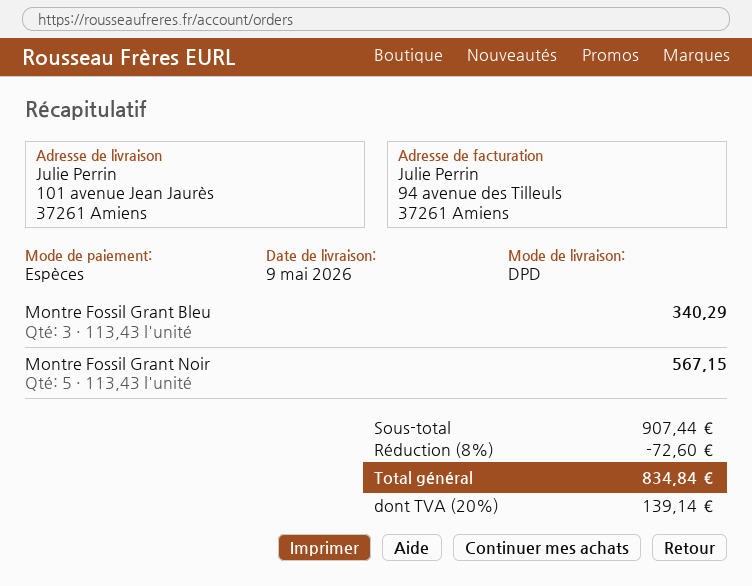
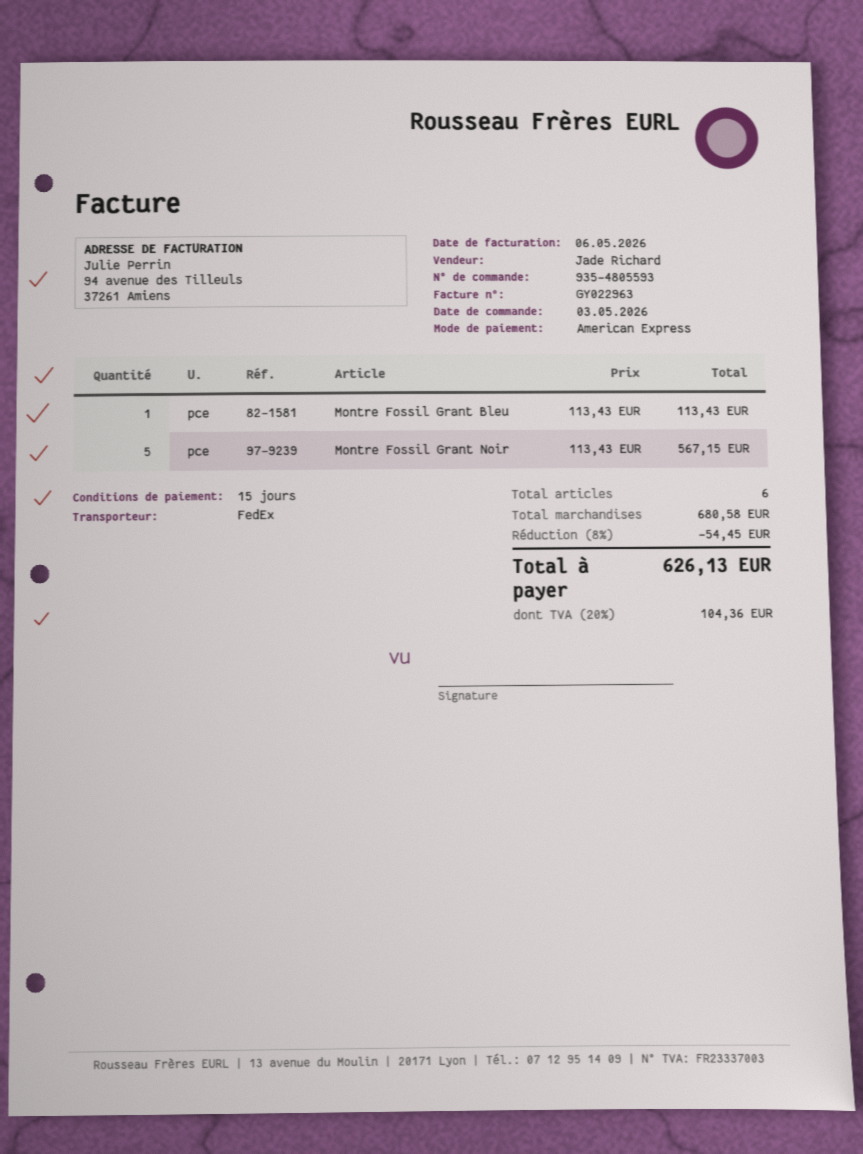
payment method: cash -> American Express
shipping method: DPD -> FedEx
Montre Fossil Grant Bleu: 3 x 113.43 = 340.29 -> 1 x 113.43 = 113.43
subtotal: 907.44 -> 680.58
discount: 8% = 72.60 -> 8% = 54.45
tax: 20% = 139.14 -> 20% = 104.36
total: 834.84 -> 626.13

